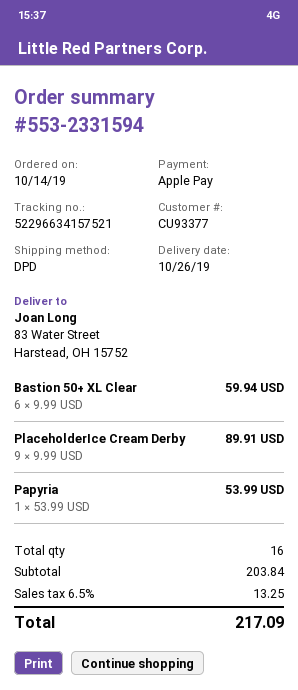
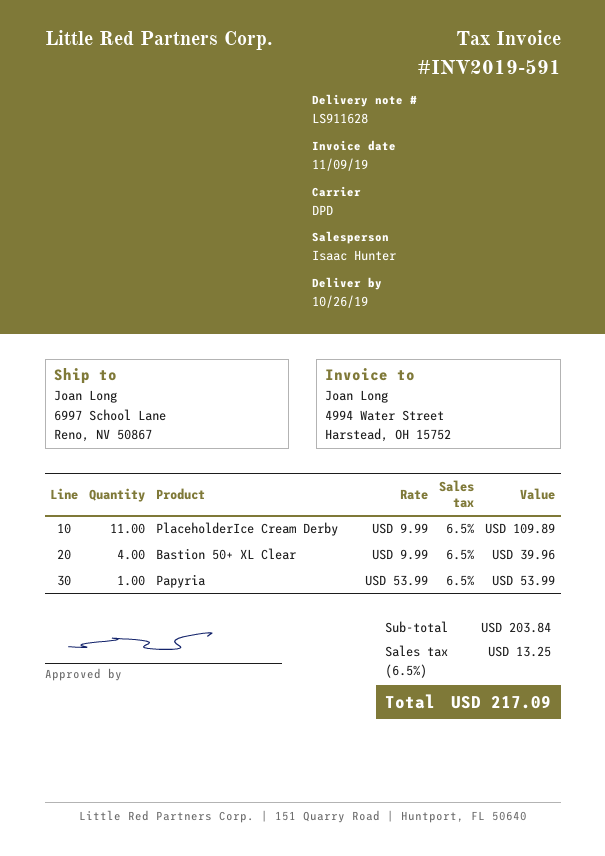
ship to: 83 Water Street, Harstead, OH 15752 -> 6997 School Lane, Reno, NV 50867
Bastion 50+ XL Clear: 6 x 9.99 = 59.94 -> 4 x 9.99 = 39.96
PlaceholderIce Cream Derby: 9 x 9.99 = 89.91 -> 11 x 9.99 = 109.89

